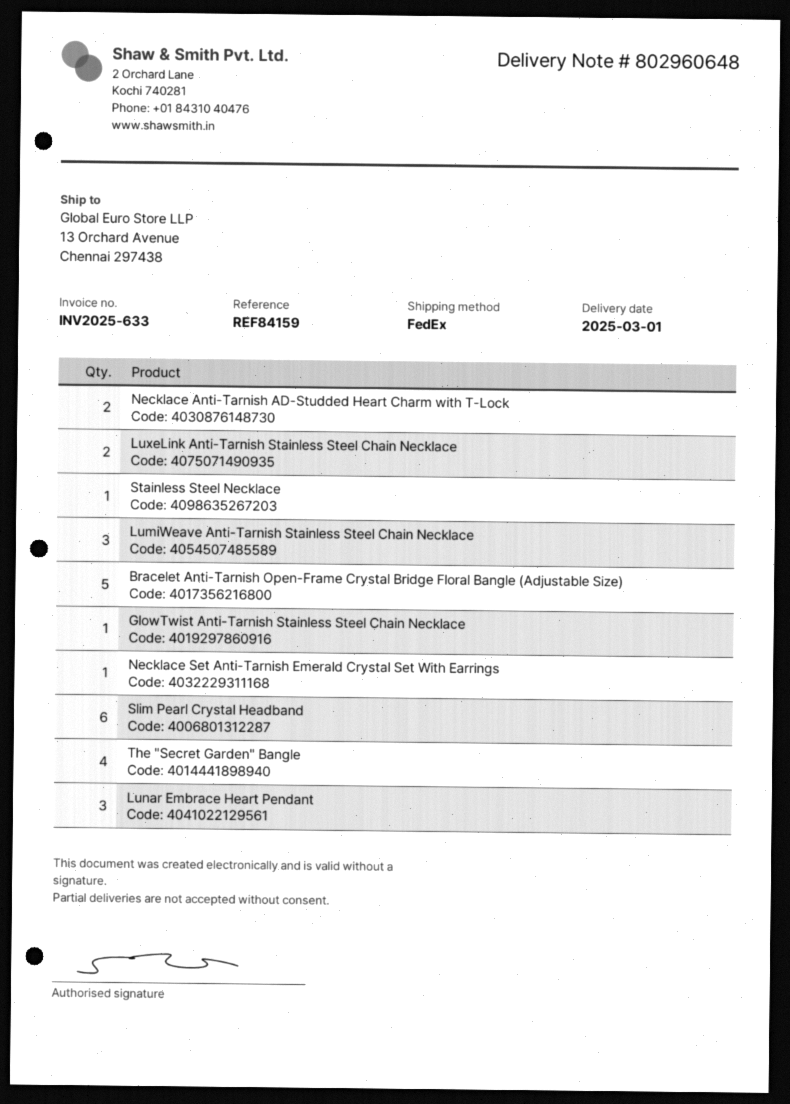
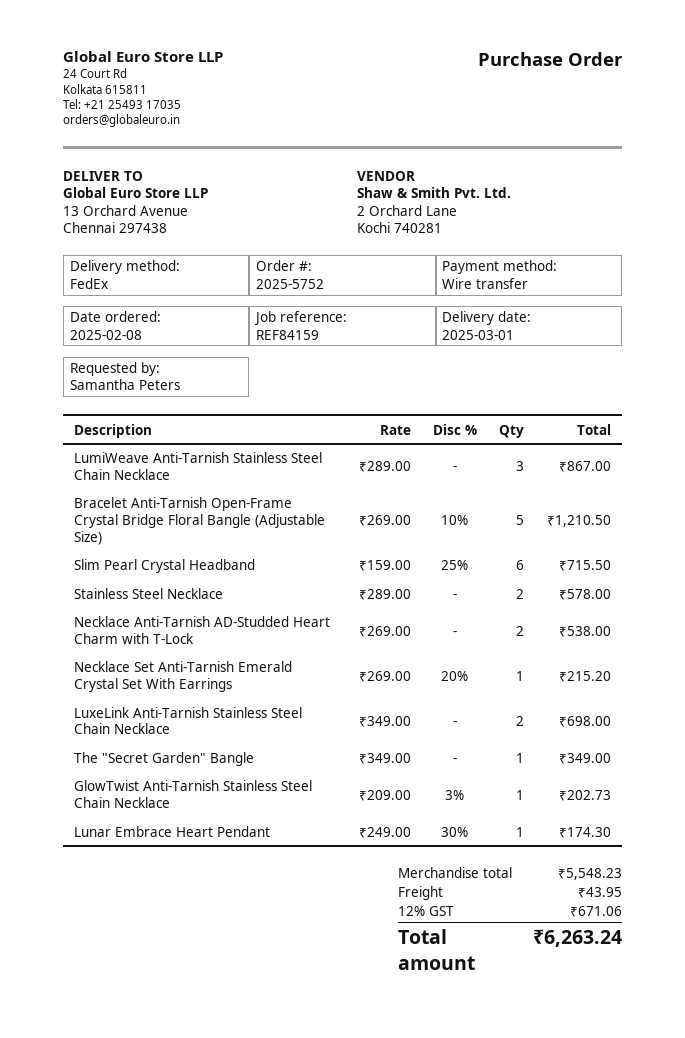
Stainless Steel Necklace: 1 -> 2
The "Secret Garden" Bangle: 4 -> 1
Lunar Embrace Heart Pendant: 3 -> 1

